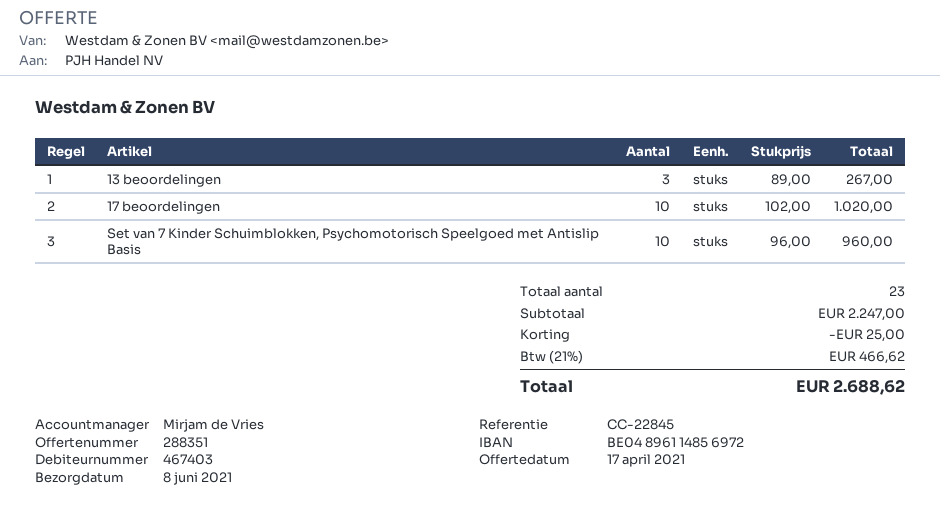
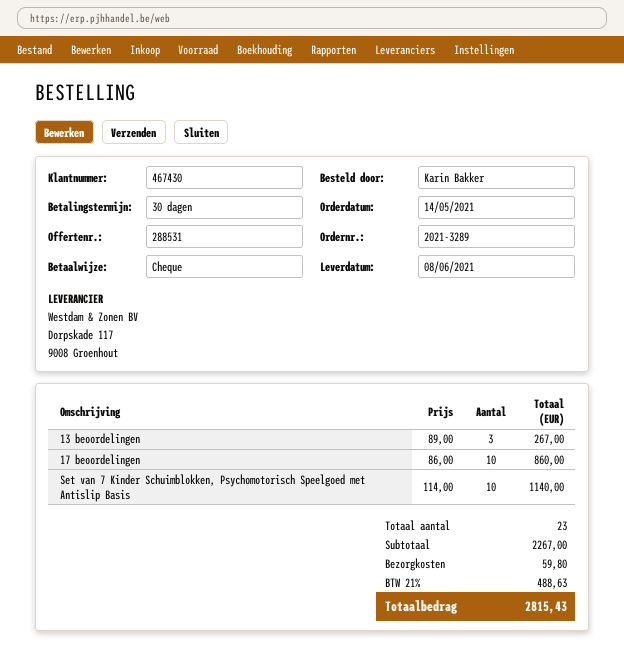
quote number: 288351 -> 288531
customer number: 467403 -> 467430
17 beoordelingen: 10 x 102.00 = 1020.00 -> 10 x 86.00 = 860.00
Set van 7 Kinder Schuimblokken, Psychomotorisch Speelgoed met Antislip Basis: 10 x 96.00 = 960.00 -> 10 x 114.00 = 1140.00
subtotal: 2247.00 -> 2267.00
discount: 25.00 -> none
shipping: none -> 59.80
tax: 21% = 466.62 -> 21% = 488.63
total: 2688.62 -> 2815.43

